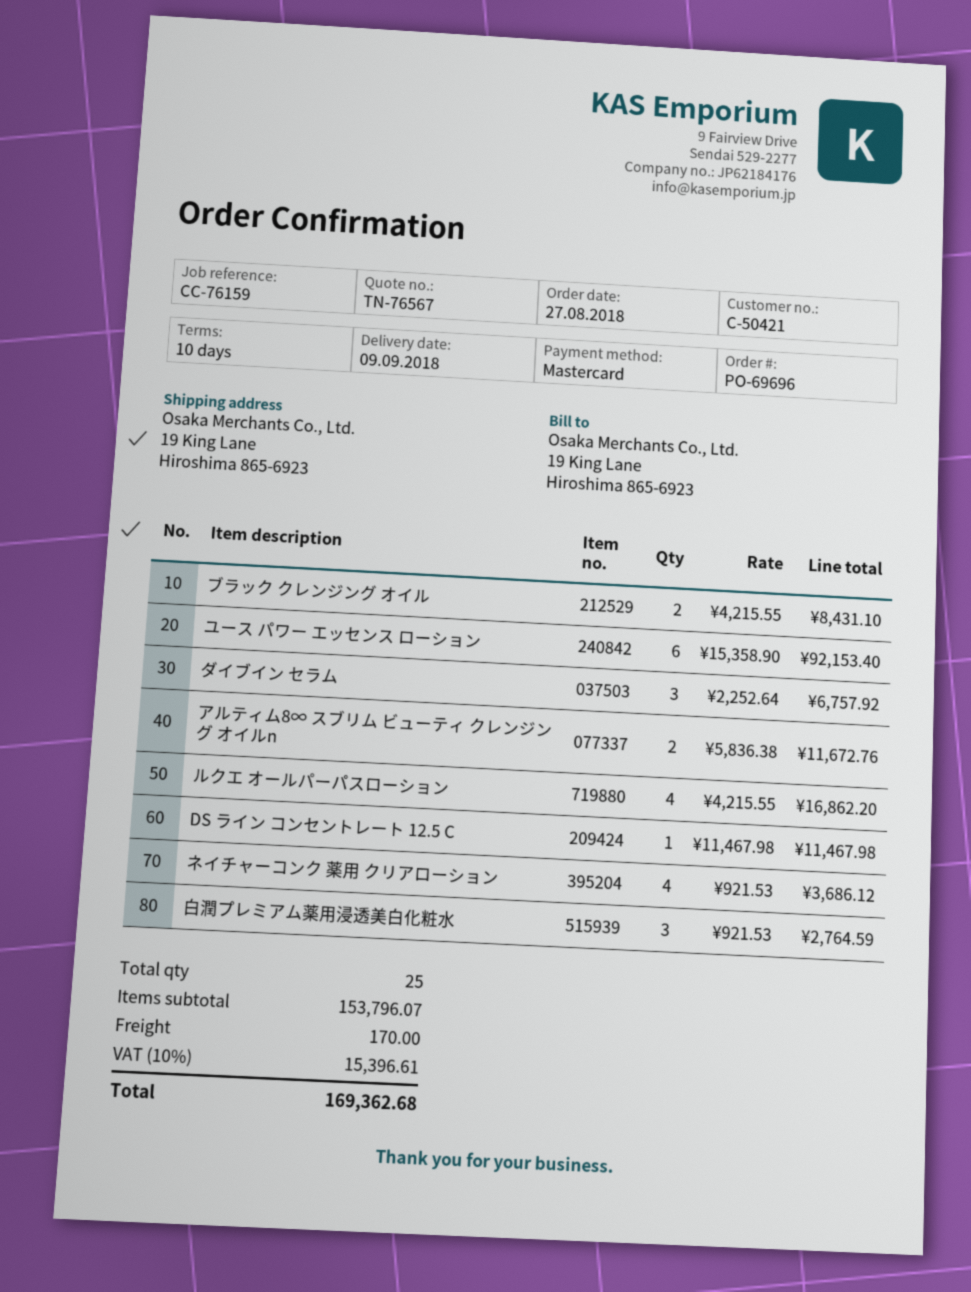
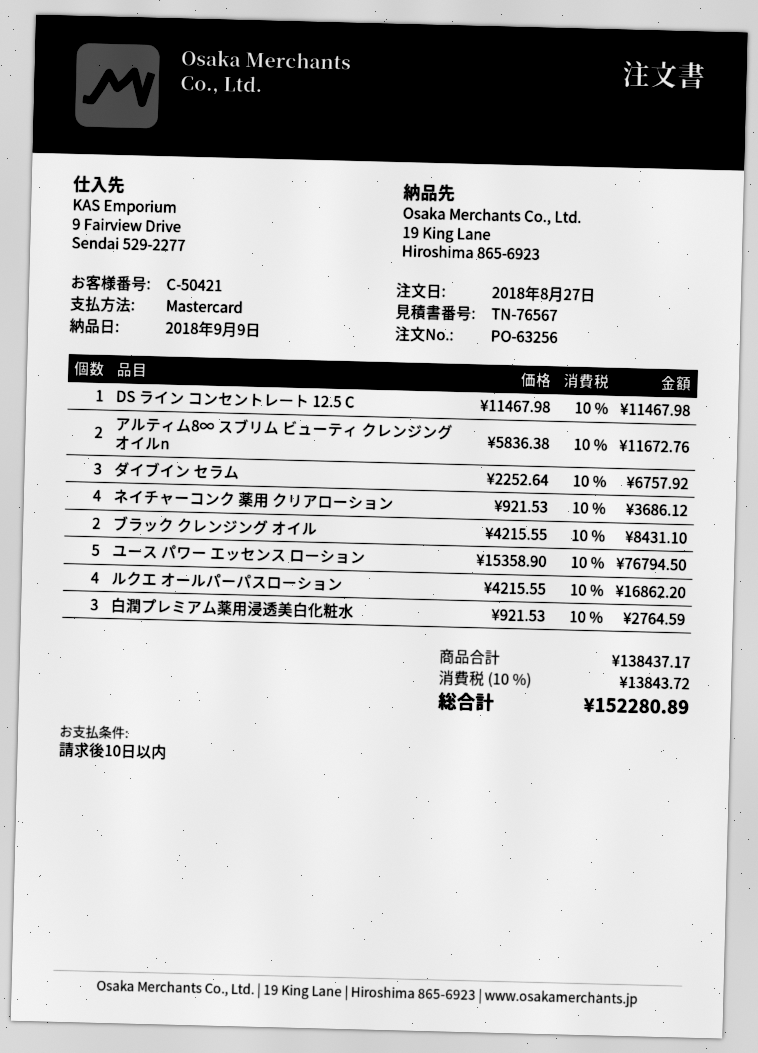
order number: PO-69696 -> PO-63256
ユース パワー エッセンス ローション: 6 x 15358.90 = 92153.40 -> 5 x 15358.90 = 76794.50
subtotal: 153796.07 -> 138437.17
shipping: 170.00 -> none
tax: 10% = 15396.61 -> 10% = 13843.72
total: 169362.68 -> 152280.89

